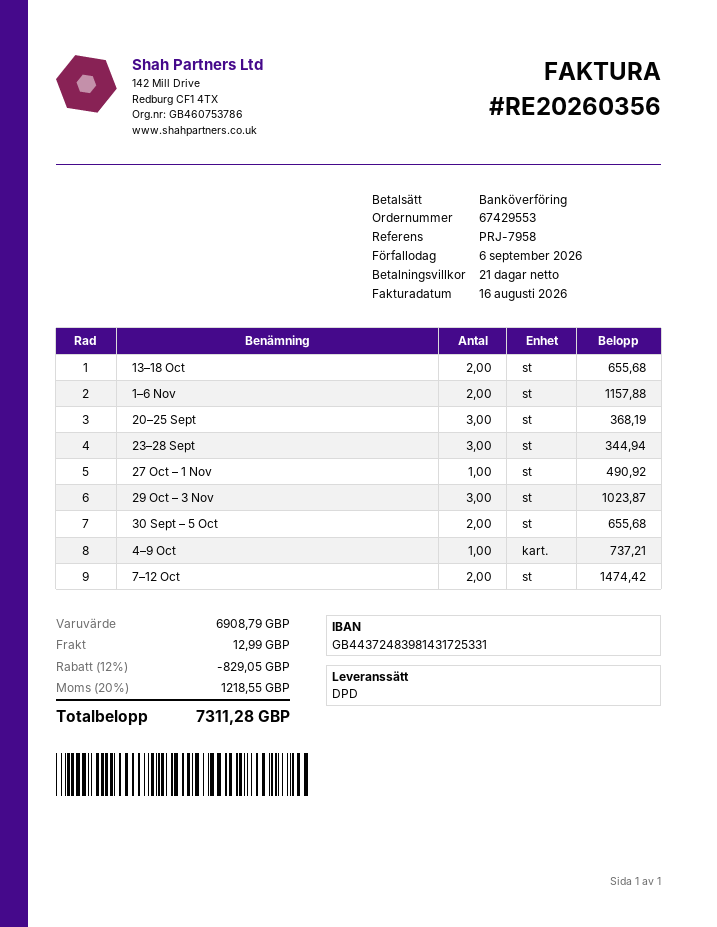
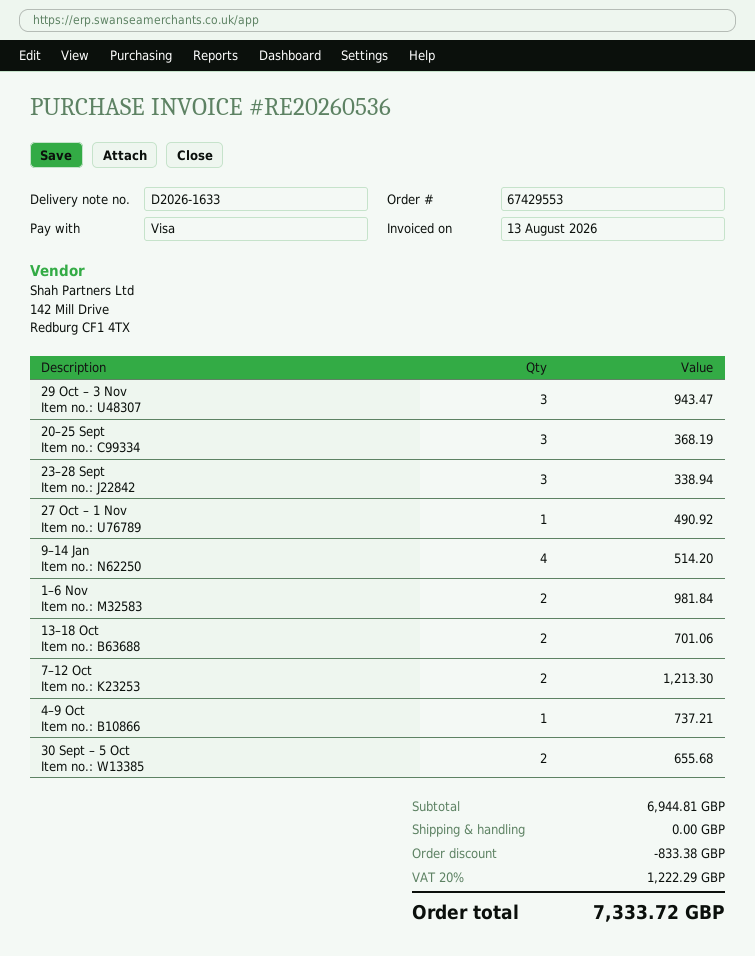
invoice number: RE20260356 -> RE20260536
invoice date: 2026-08-16 -> 2026-08-13
payment method: bank transfer -> Visa
13–18 Oct: 2 for 655.68 -> 2 for 701.06
1–6 Nov: 2 for 1157.88 -> 2 for 981.84
23–28 Sept: 3 for 344.94 -> 3 for 338.94
29 Oct – 3 Nov: 3 for 1023.87 -> 3 for 943.47
7–12 Oct: 2 for 1474.42 -> 2 for 1213.30
9–14 Jan: none -> 4 for 514.20
subtotal: 6908.79 -> 6944.81
discount: 829.05 -> 833.38
shipping: 12.99 -> 0.00
tax: 20% = 1218.55 -> 20% = 1222.29
total: 7311.28 -> 7333.72

